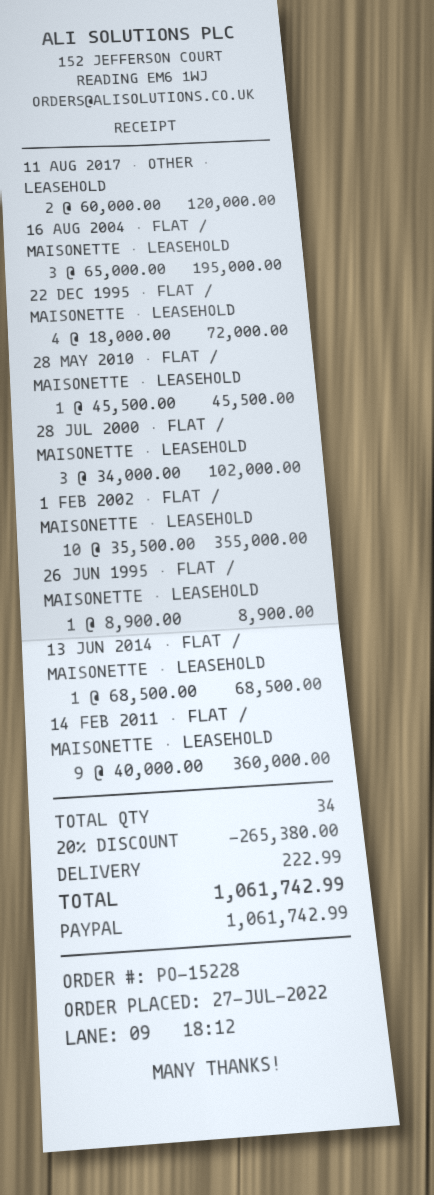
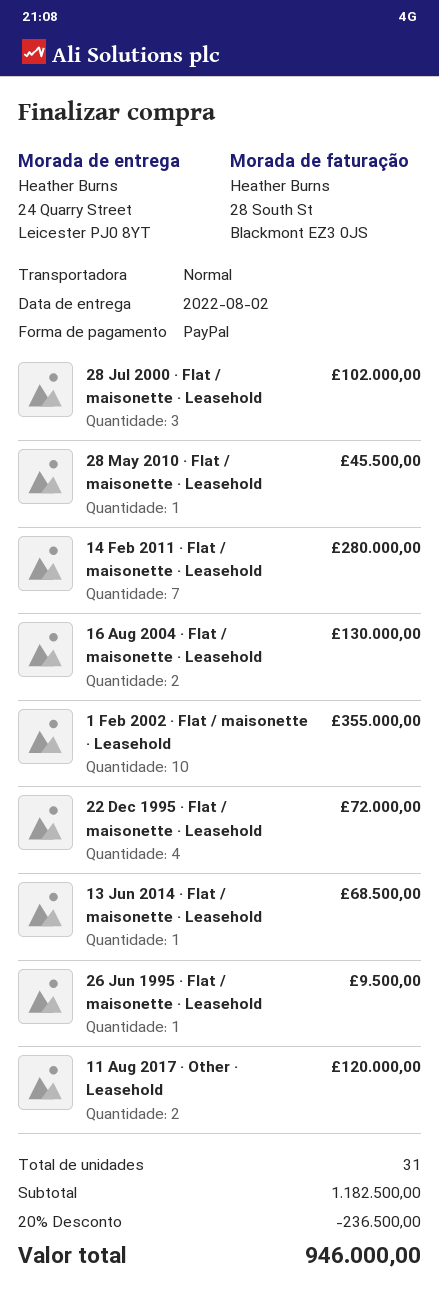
16 AUG 2004 · FLAT / MAISONETTE · LEASEHOLD: 3 for 195000.00 -> 2 for 130000.00
26 JUN 1995 · FLAT / MAISONETTE · LEASEHOLD: 1 for 8900.00 -> 1 for 9500.00
14 FEB 2011 · FLAT / MAISONETTE · LEASEHOLD: 9 for 360000.00 -> 7 for 280000.00
total quantity: 34 -> 31
discount: 20% = 265380.00 -> 20% = 236500.00
shipping: 222.99 -> none
total: 1061742.99 -> 946000.00

